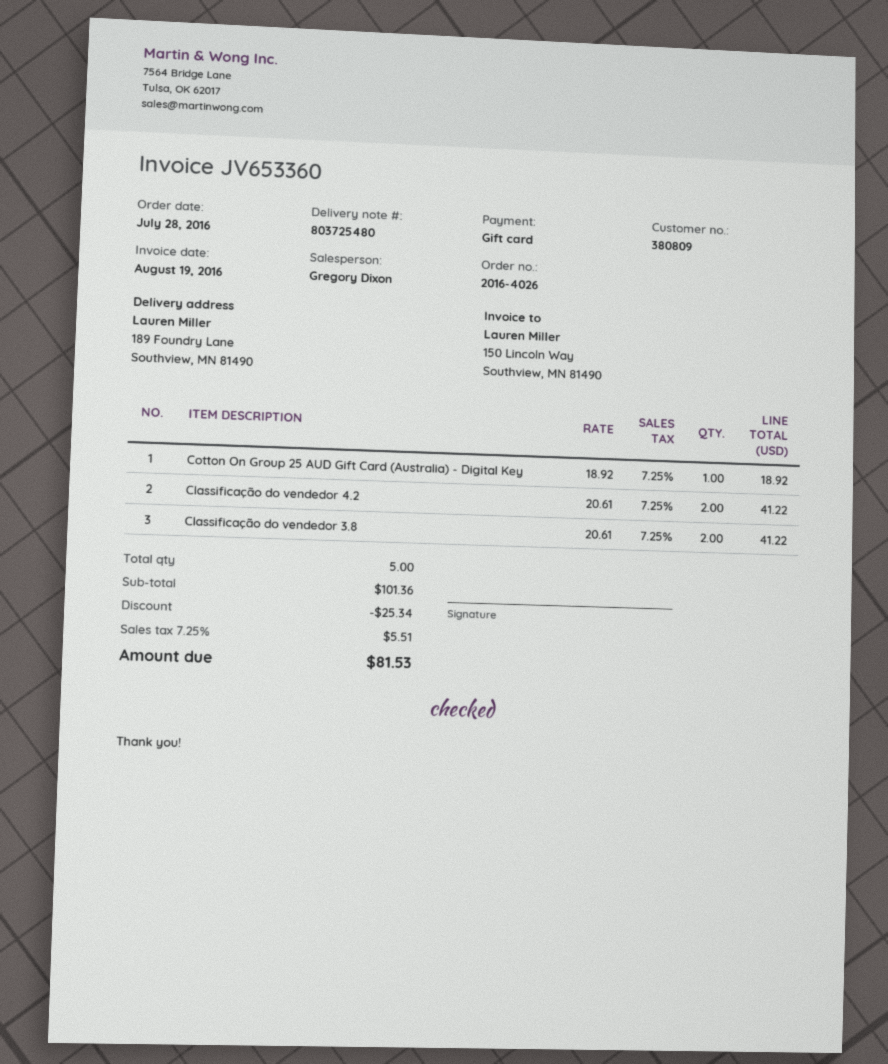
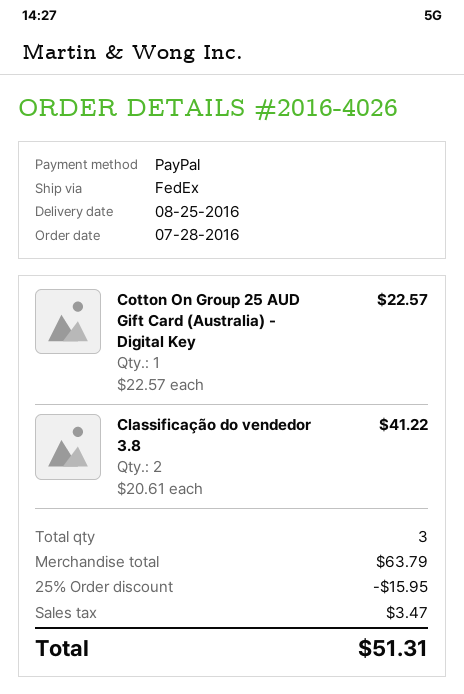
payment method: gift card -> PayPal
Cotton On Group 25 AUD Gift Card (Australia) - Digital Key: 1 x 18.92 = 18.92 -> 1 x 22.57 = 22.57
Classificação do vendedor 4.2: 2 x 20.61 = 41.22 -> none
total quantity: 5 -> 3
subtotal: 101.36 -> 63.79
discount: 25.34 -> 15.95
tax: 5.51 -> 3.47
total: 81.53 -> 51.31

